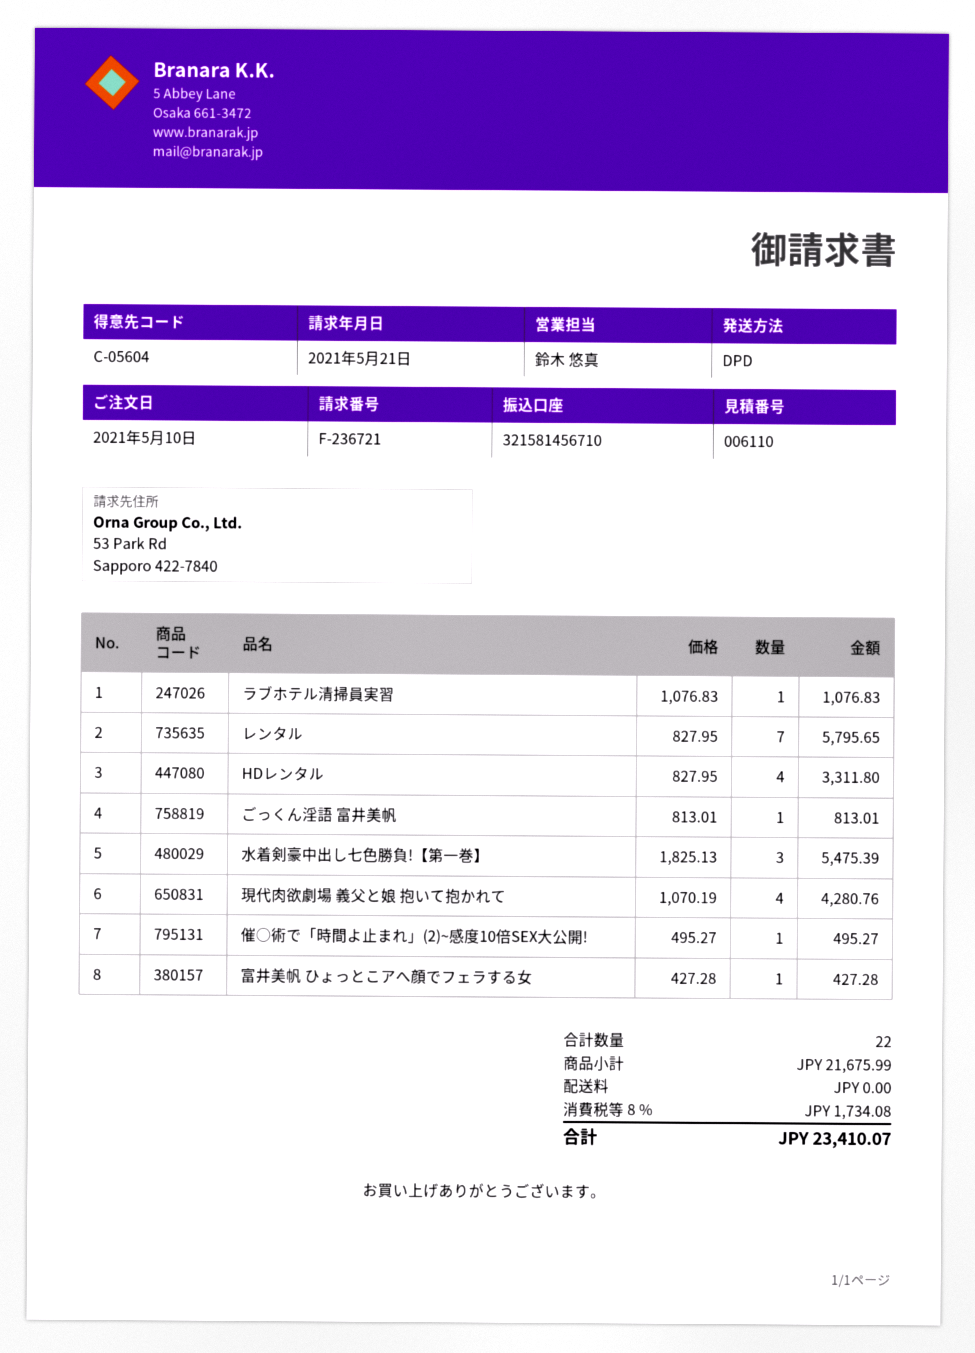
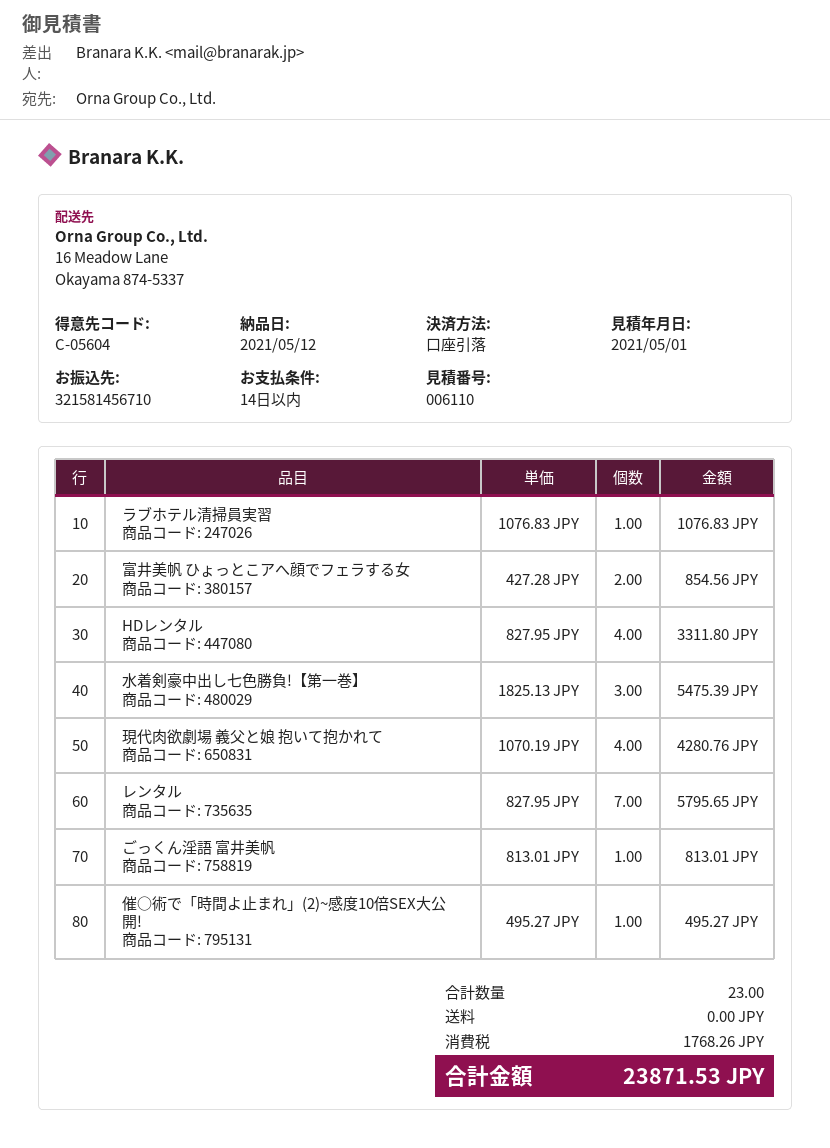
富井美帆 ひょっとこアへ顔でフェラする女: 1 x 427.28 = 427.28 -> 2 x 427.28 = 854.56
total quantity: 22 -> 23
tax: 1734.08 -> 1768.26
total: 23410.07 -> 23871.53

